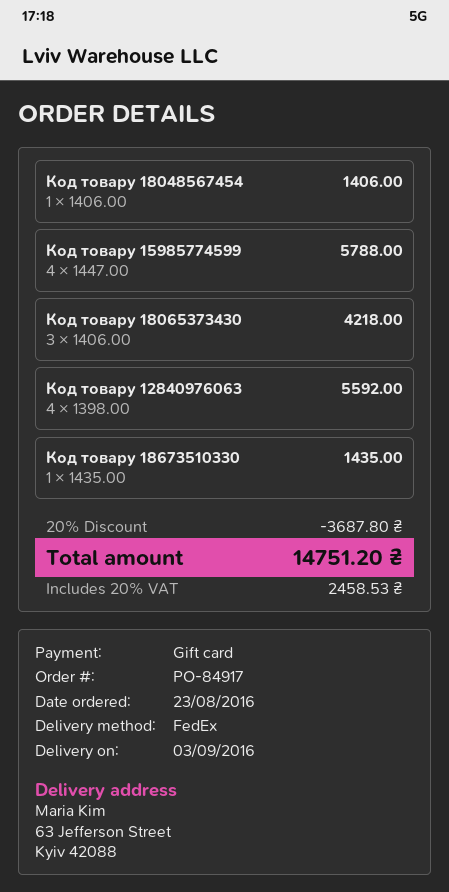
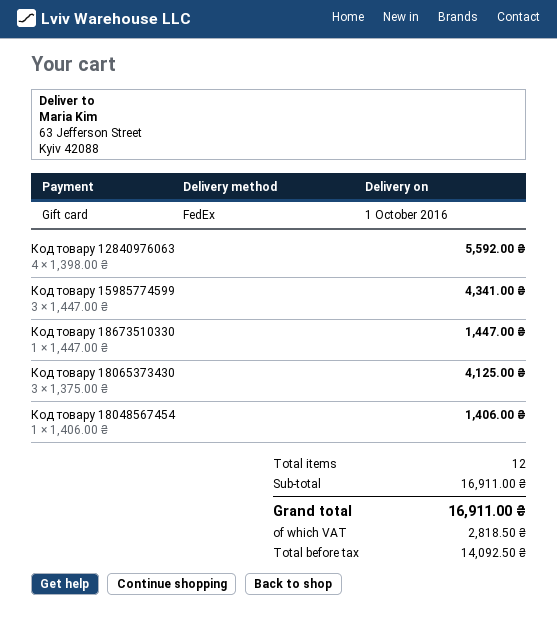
delivery date: 2016-09-03 -> 2016-10-01
Код товару 15985774599: 4 x 1447.00 = 5788.00 -> 3 x 1447.00 = 4341.00
Код товару 18065373430: 3 x 1406.00 = 4218.00 -> 3 x 1375.00 = 4125.00
Код товару 18673510330: 1 x 1435.00 = 1435.00 -> 1 x 1447.00 = 1447.00
discount: 20% = 3687.80 -> none
tax: 2458.53 -> 2818.50
total: 14751.20 -> 16911.00

